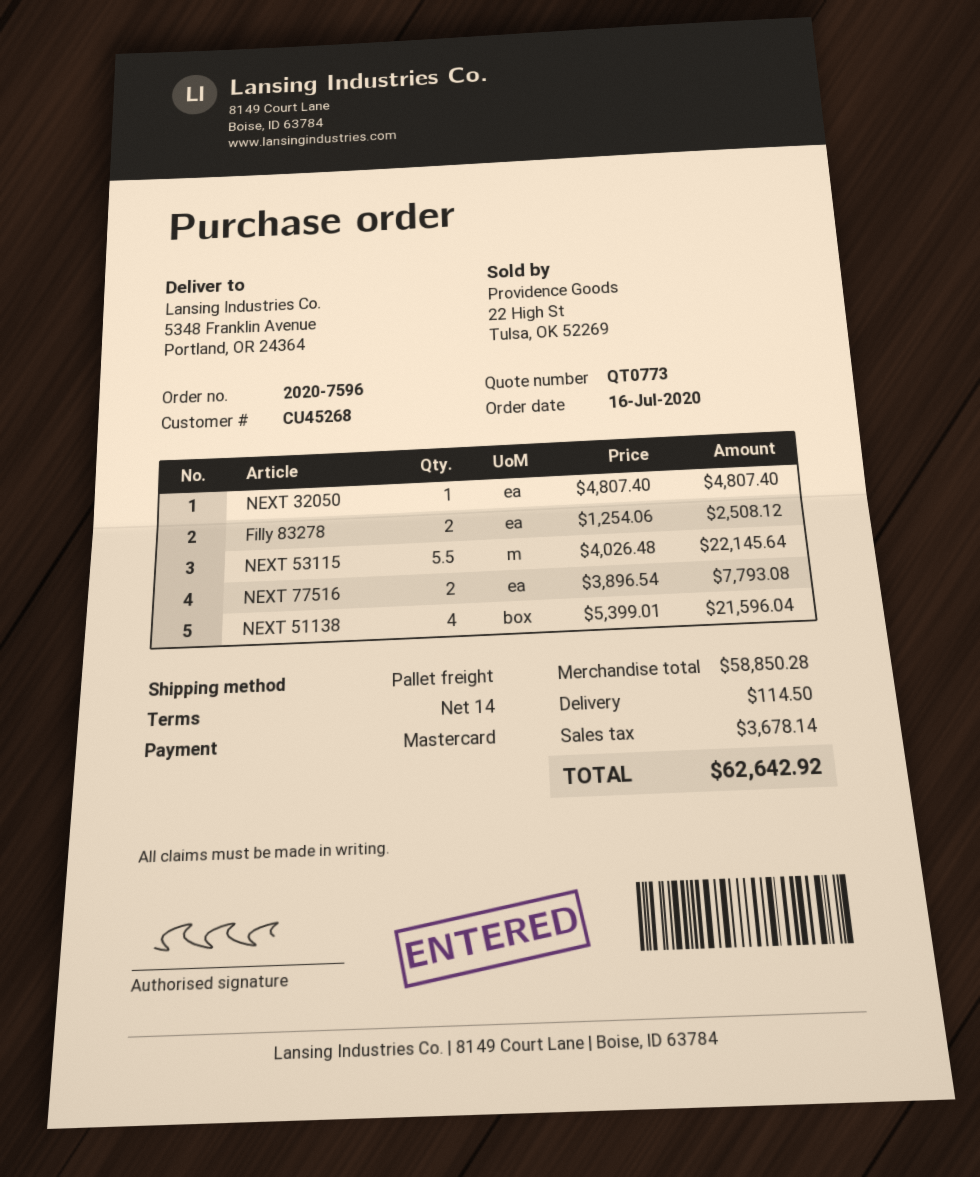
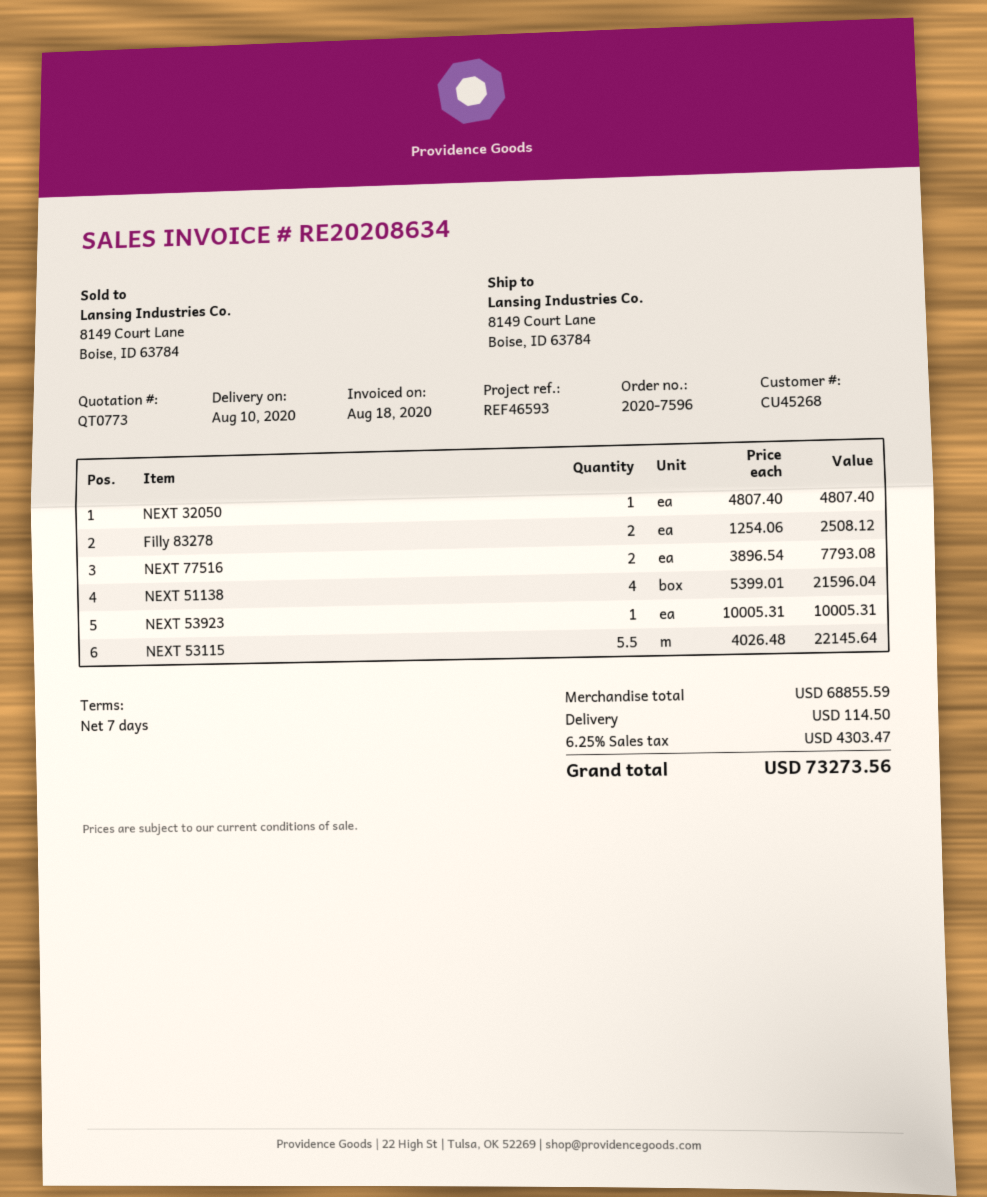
payment terms: 14 days -> 7 days
ship to: 5348 Franklin Avenue, Portland, OR 24364 -> 8149 Court Lane, Boise, ID 63784
NEXT 53923: none -> 1 x 10005.31 = 10005.31
subtotal: 58850.28 -> 68855.59
tax: 3678.14 -> 4303.47
total: 62642.92 -> 73273.56

